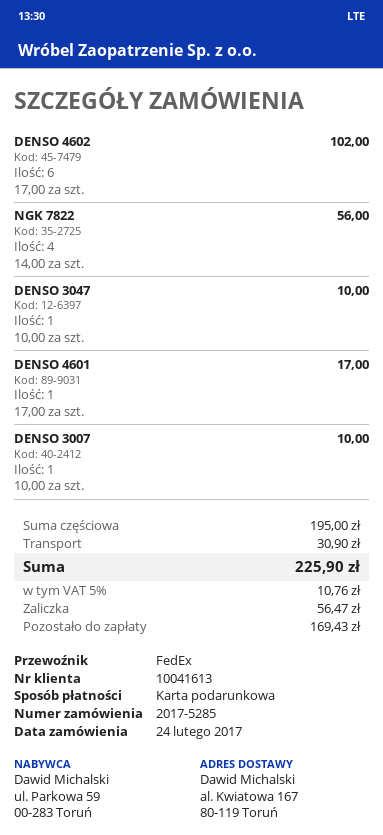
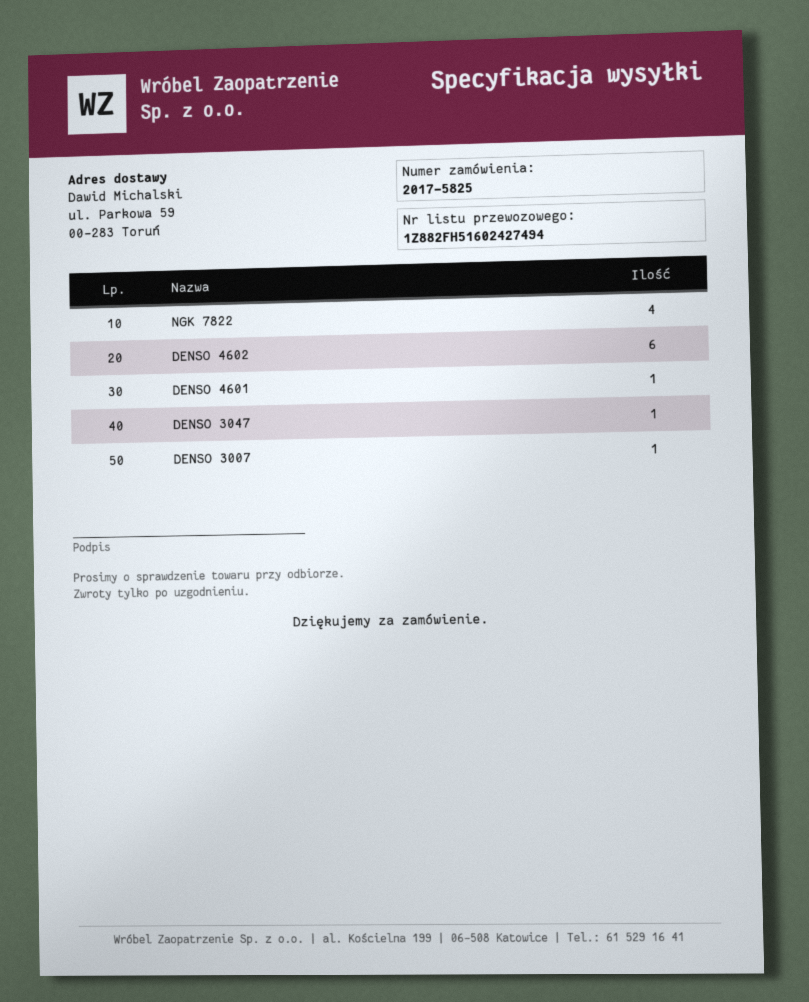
order number: 2017-5285 -> 2017-5825
ship to: al. Kwiatowa 167, 80-119 Toruń -> ul. Parkowa 59, 00-283 Toruń

